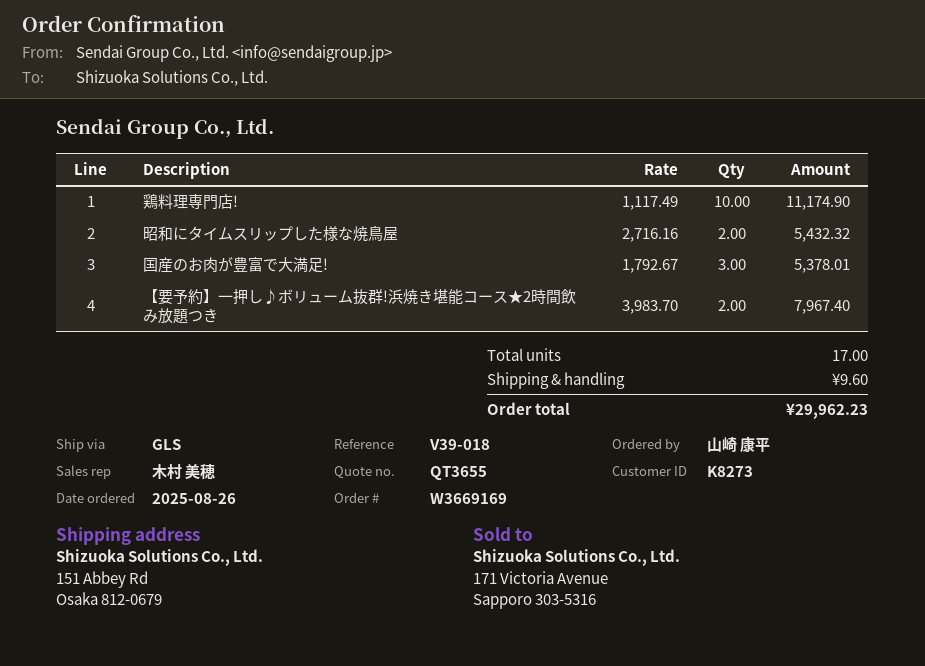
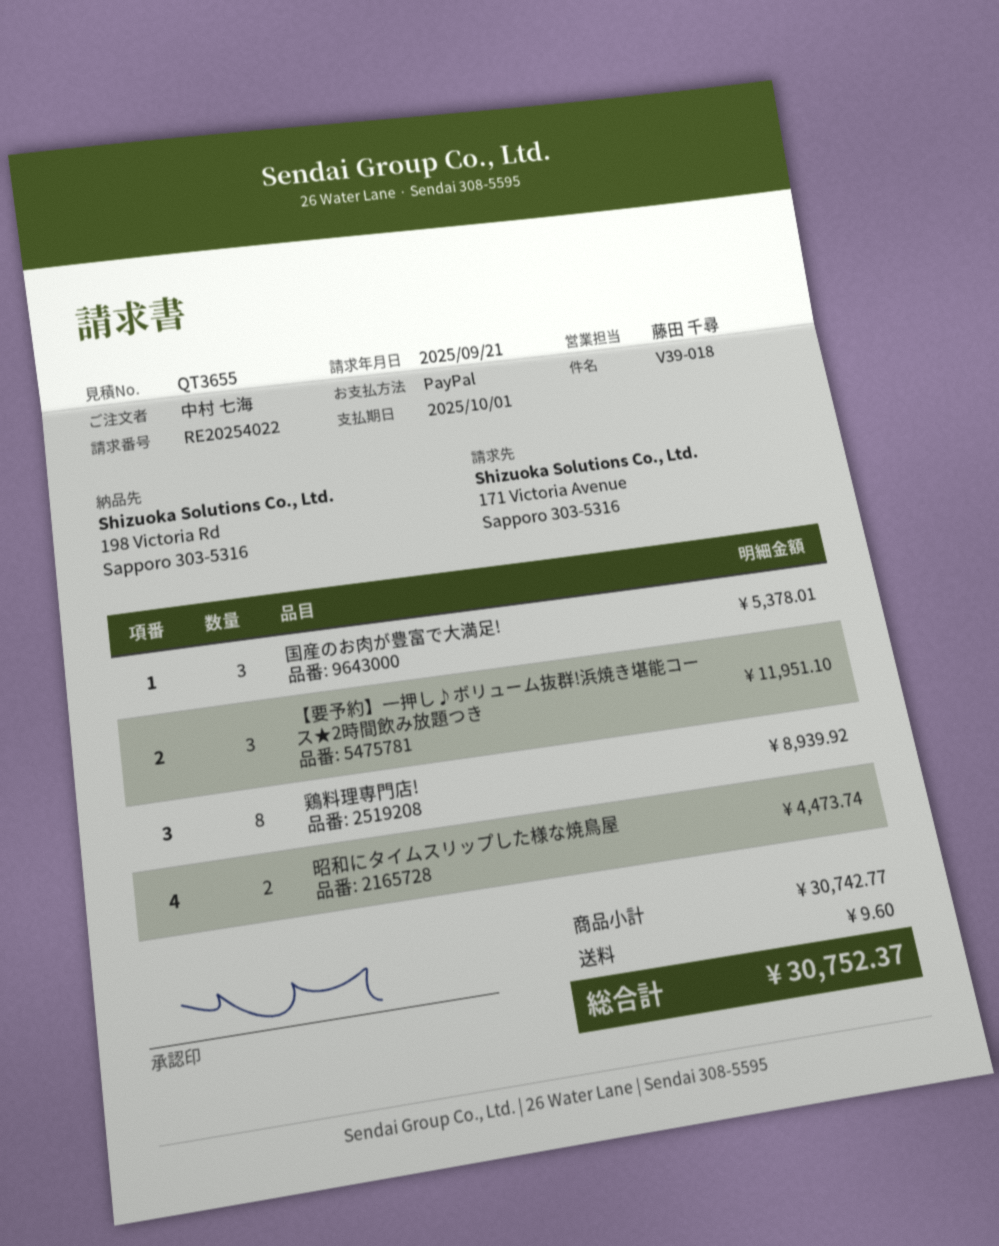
ordered by: 山崎 康平 -> 中村 七海
sales rep: 木村 美穂 -> 藤田 千尋
ship to: 151 Abbey Rd, Osaka 812-0679 -> 198 Victoria Rd, Sapporo 303-5316
鶏料理専門店!: 10 for 11174.90 -> 8 for 8939.92
昭和にタイムスリップした様な焼鳥屋: 2 for 5432.32 -> 2 for 4473.74
【要予約】一押し♪ボリューム抜群!浜焼き堪能コース★2時間飲み放題つき: 2 for 7967.40 -> 3 for 11951.10
total: 29962.23 -> 30752.37

